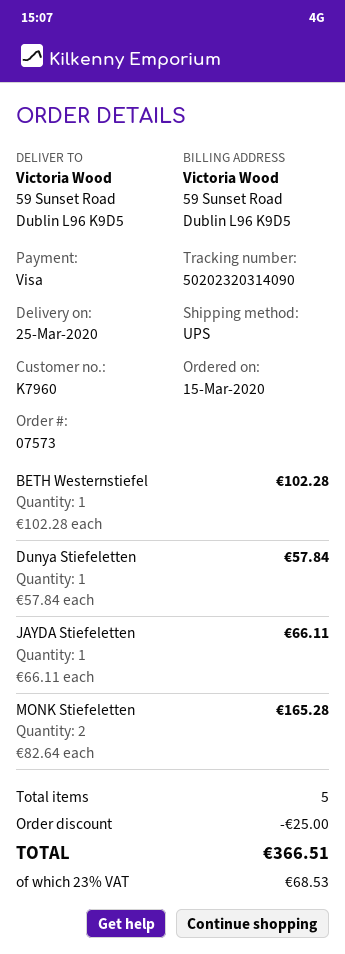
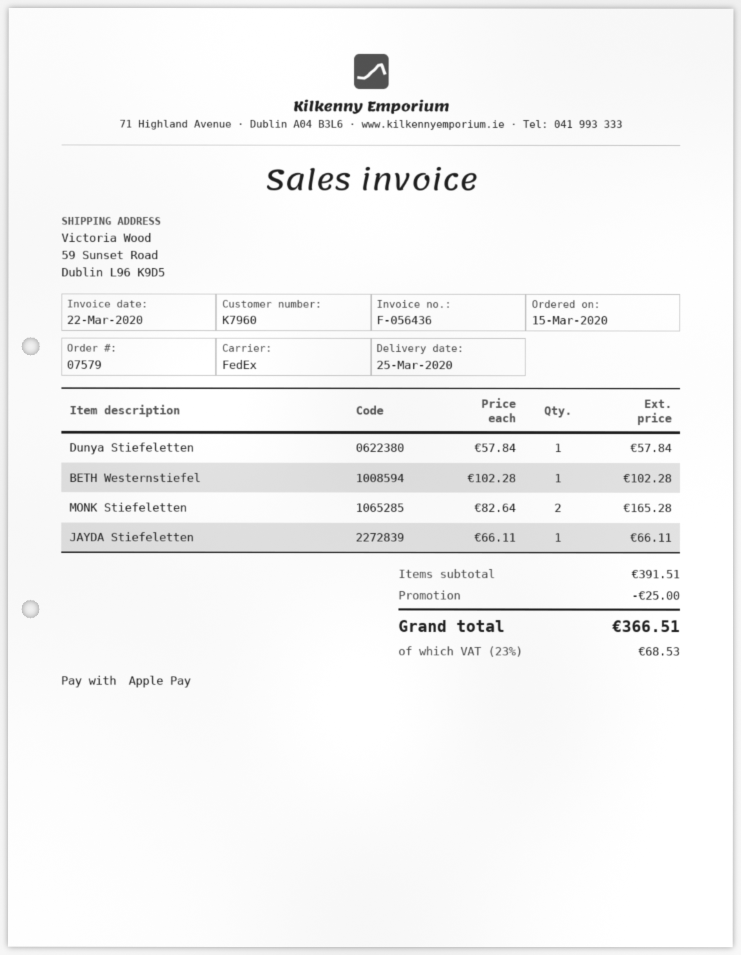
order number: 07573 -> 07579
payment method: Visa -> Apple Pay
shipping method: UPS -> FedEx

